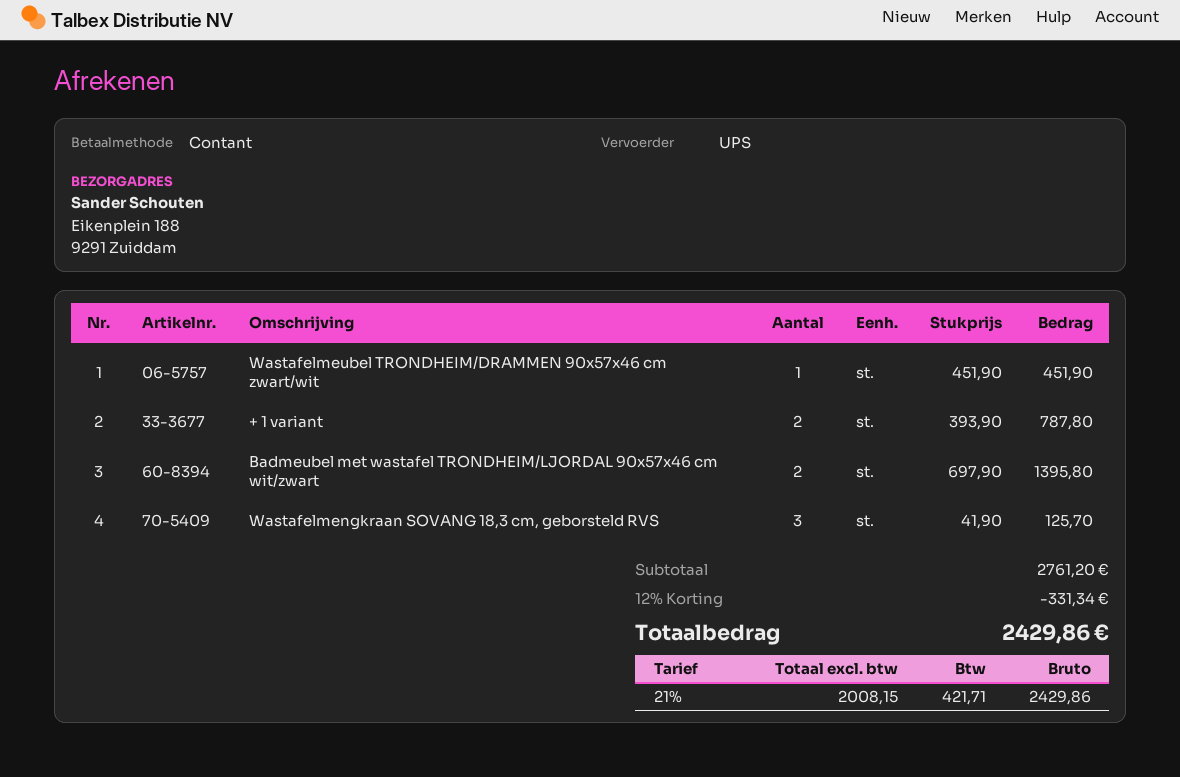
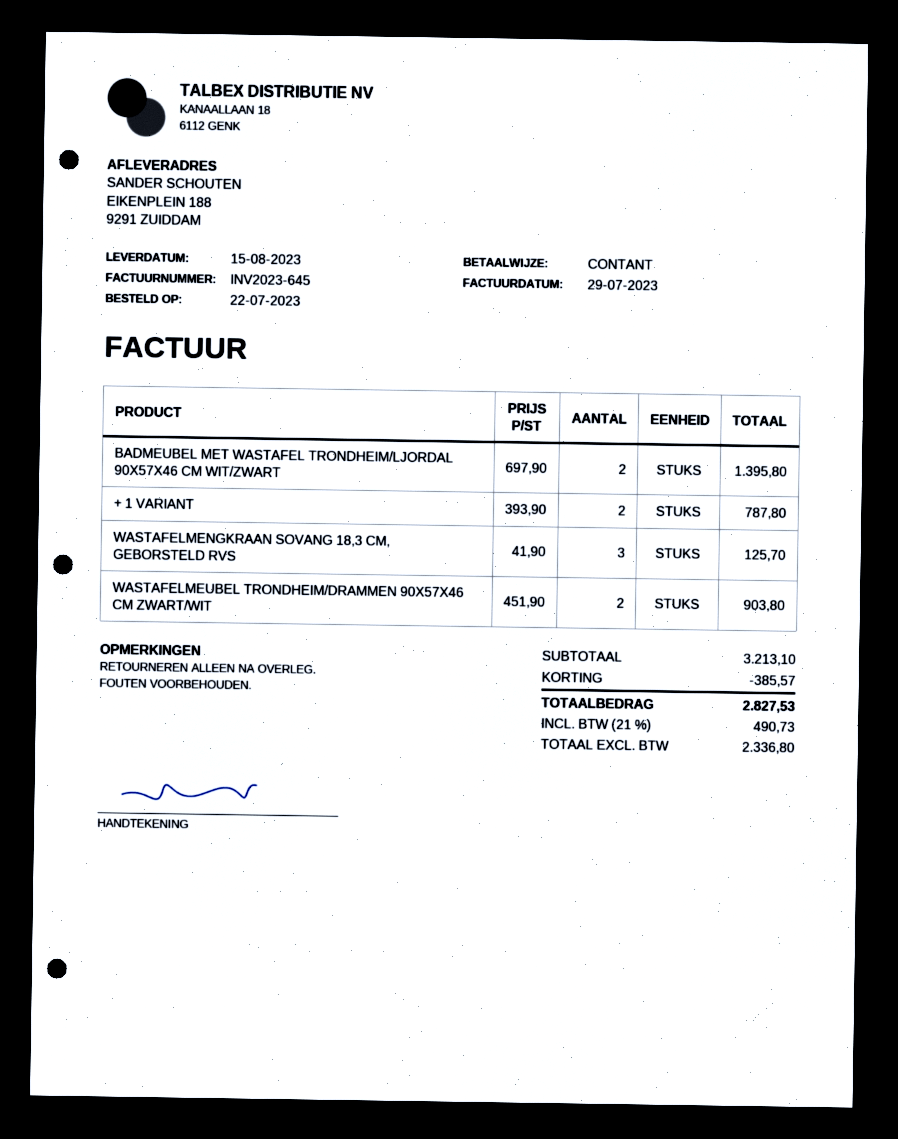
Wastafelmeubel TRONDHEIM/DRAMMEN 90x57x46 cm zwart/wit: 1 x 451.90 = 451.90 -> 2 x 451.90 = 903.80
subtotal: 2761.20 -> 3213.10
discount: 331.34 -> 385.57
net: 2008.15 -> 2336.80
tax: 21% = 421.71 -> 21% = 490.73
total: 2429.86 -> 2827.53

